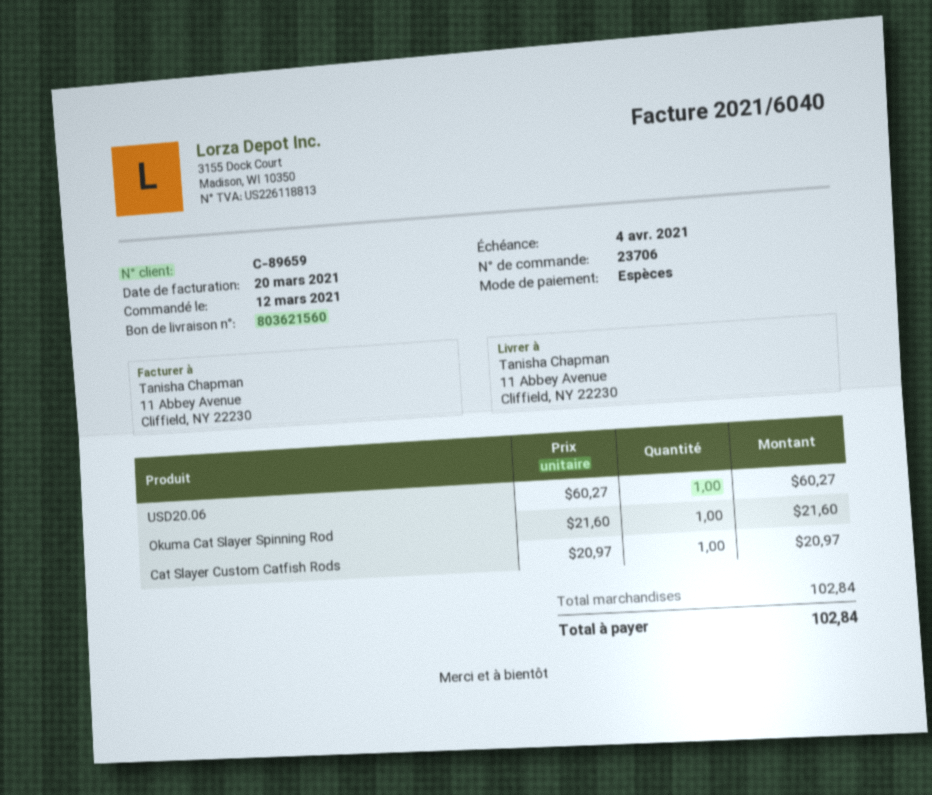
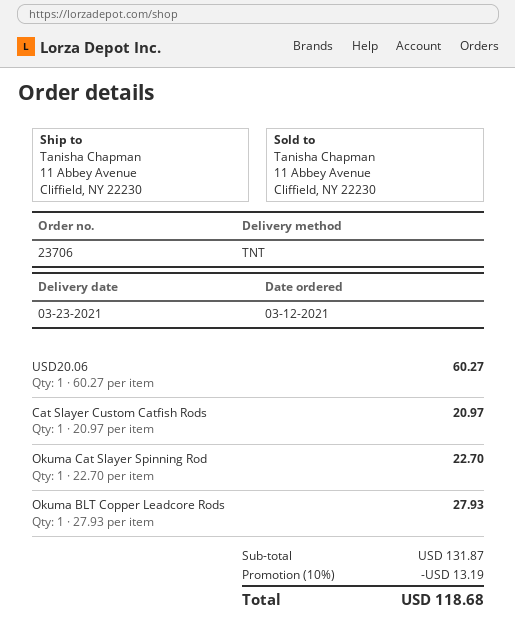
Okuma Cat Slayer Spinning Rod: 1 x 21.60 = 21.60 -> 1 x 22.70 = 22.70
Okuma BLT Copper Leadcore Rods: none -> 1 x 27.93 = 27.93
subtotal: 102.84 -> 131.87
discount: none -> 10% = 13.19
total: 102.84 -> 118.68

